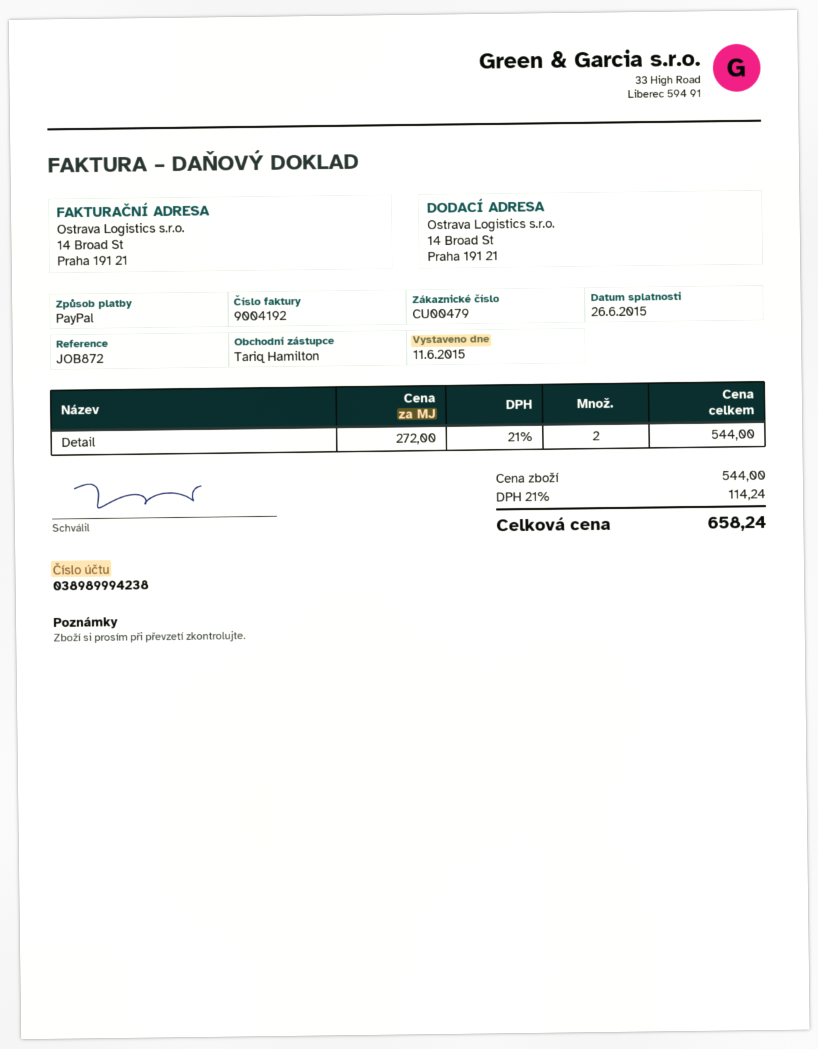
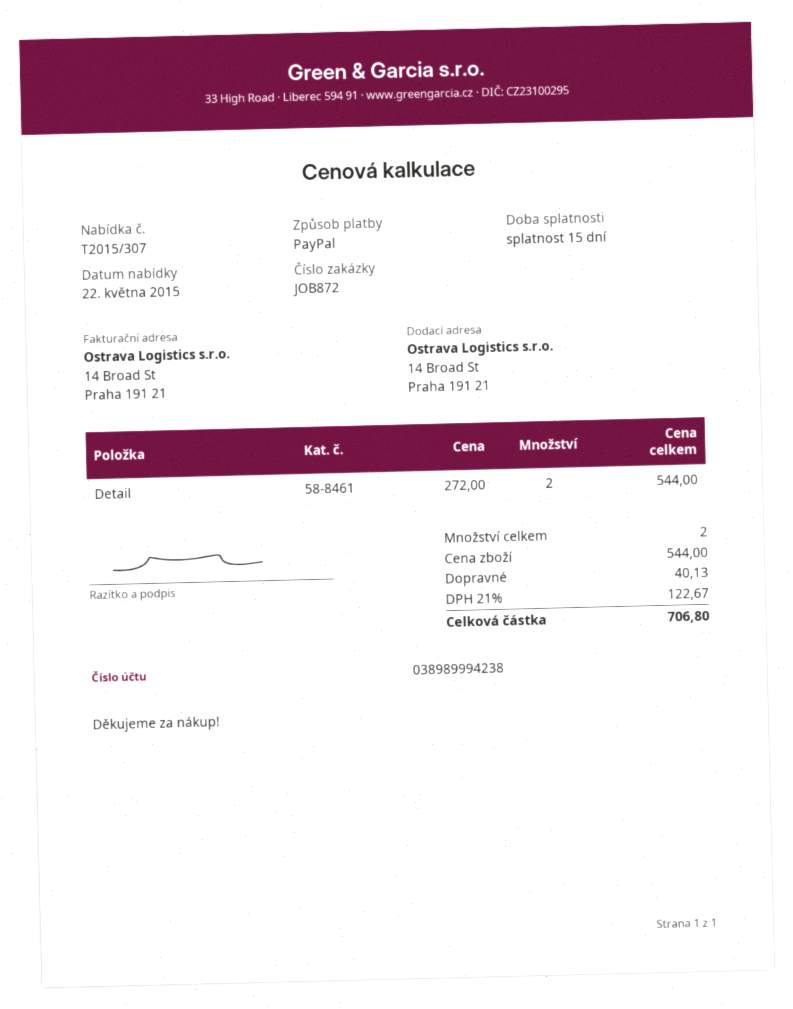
shipping: none -> 40.13
tax: 21% = 114.24 -> 21% = 122.67
total: 658.24 -> 706.80

